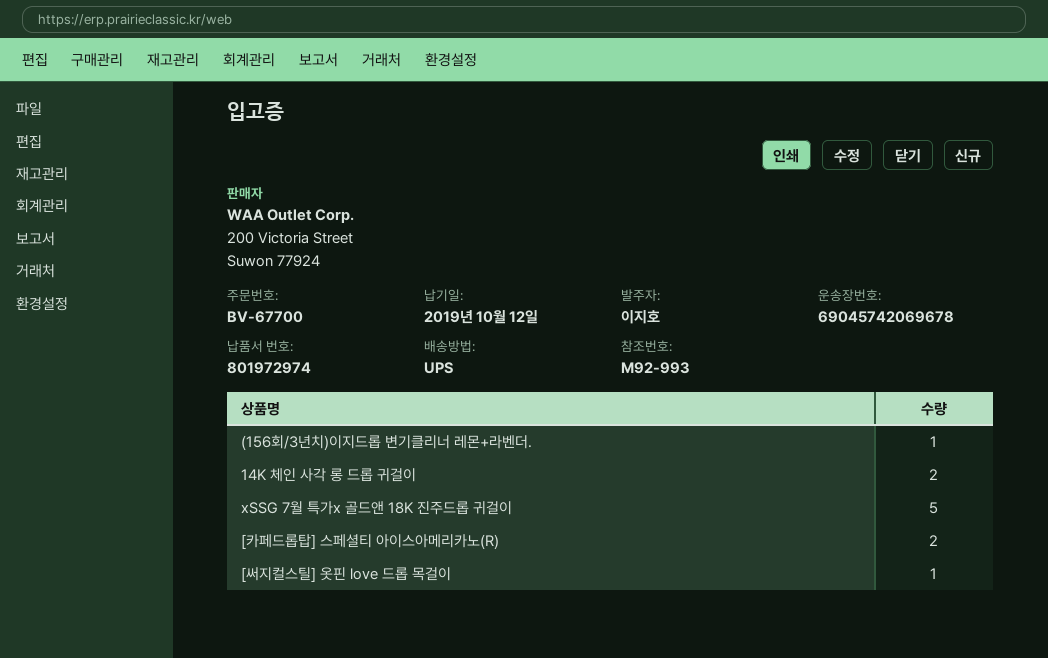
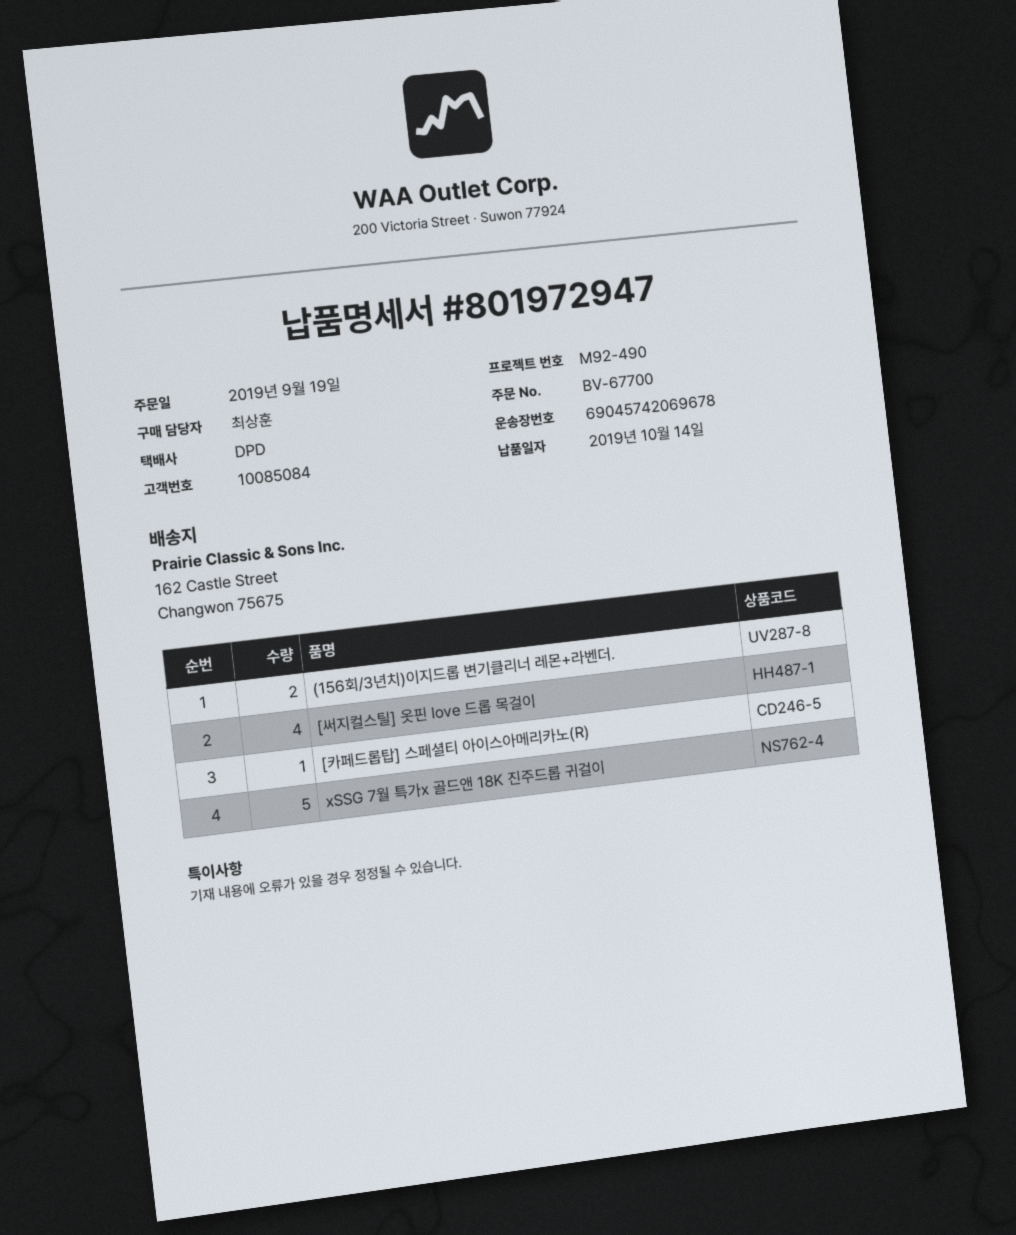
delivery note number: 801972974 -> 801972947
delivery date: 2019-10-12 -> 2019-10-14
reference: M92-993 -> M92-490
ordered by: 이지호 -> 최상훈
shipping method: UPS -> DPD
(156회/3년치)이지드롭 변기클리너 레몬+라벤더.: 1 -> 2
14K 체인 사각 롱 드롭 귀걸이: 2 -> none
[카페드롭탑] 스페셜티 아이스아메리카노(R): 2 -> 1
[써지컬스틸] 옷핀 love 드롭 목걸이: 1 -> 4

